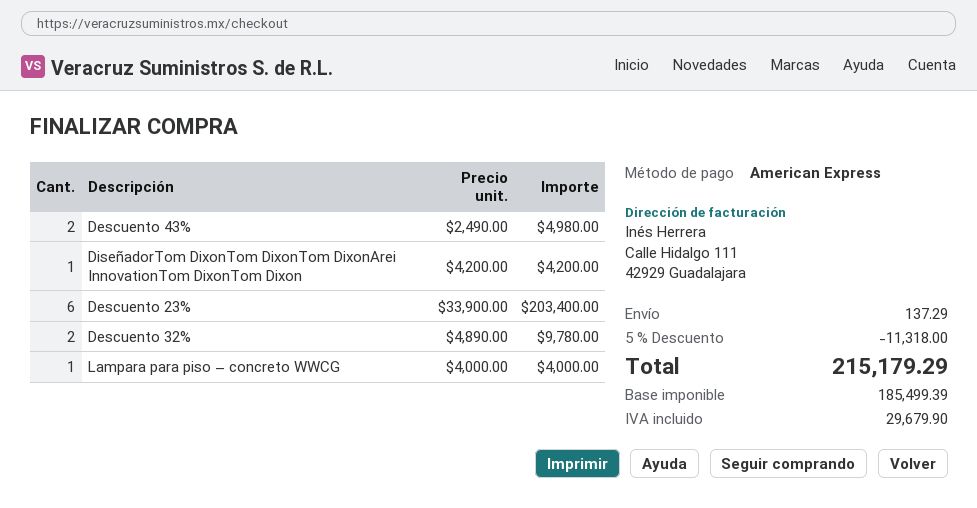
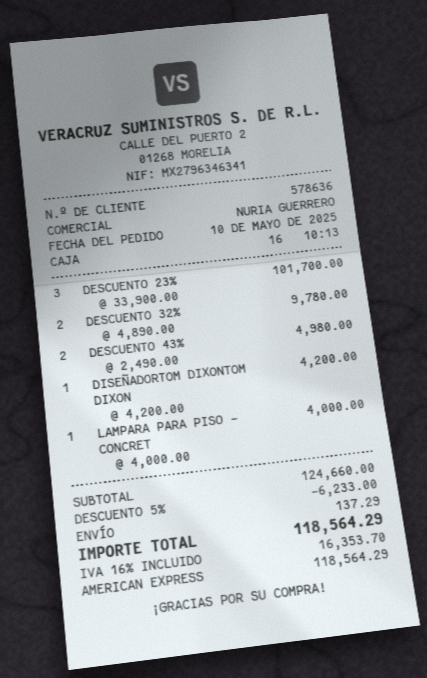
Descuento 23%: 6 x 33900.00 = 203400.00 -> 3 x 33900.00 = 101700.00
discount: 5% = 11318.00 -> 5% = 6233.00
tax: 29679.90 -> 16353.70
total: 215179.29 -> 118564.29

